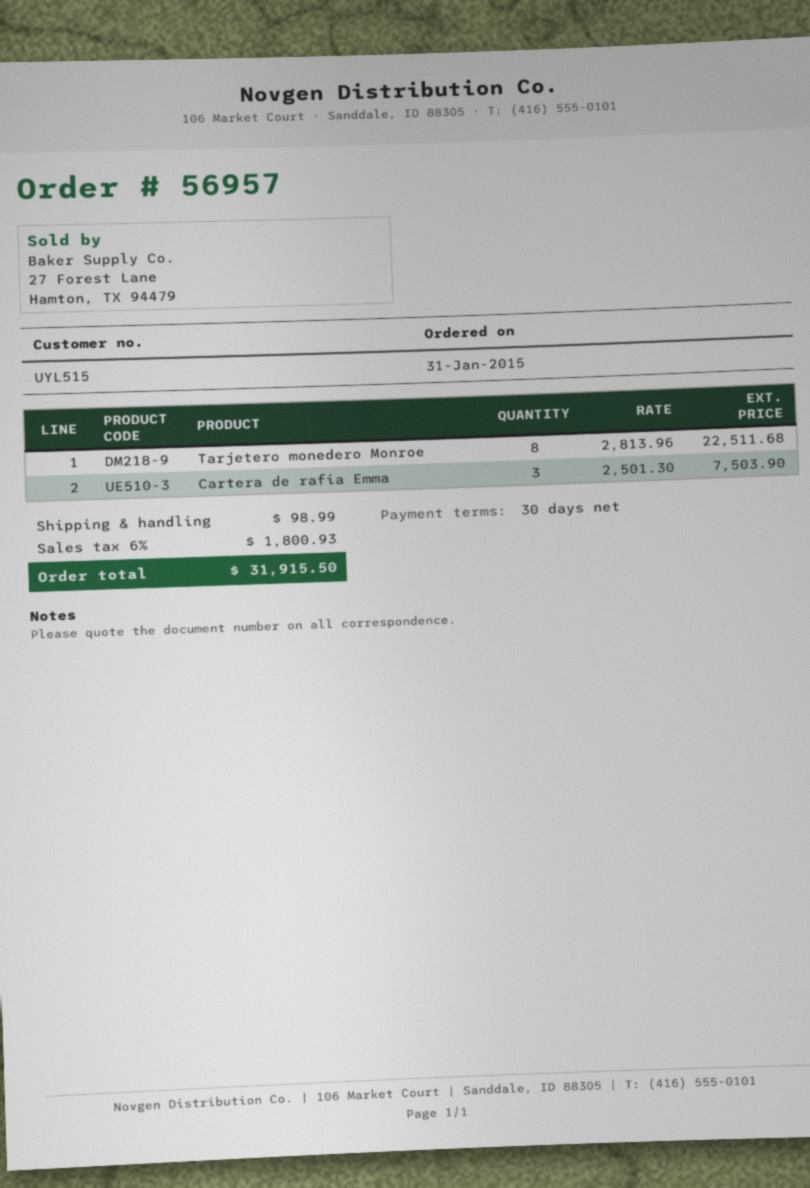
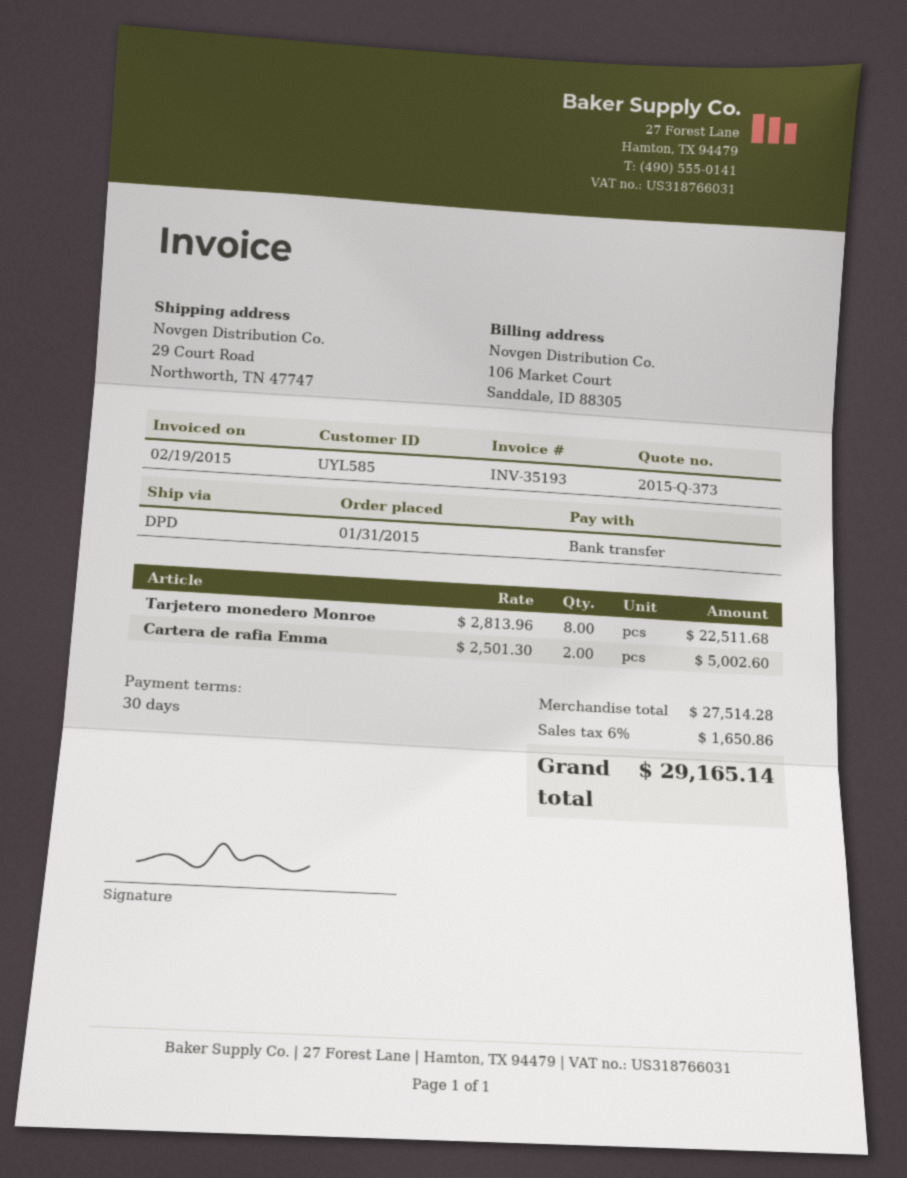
customer number: UYL515 -> UYL585
Cartera de rafia Emma: 3 x 2501.30 = 7503.90 -> 2 x 2501.30 = 5002.60
shipping: 98.99 -> none
tax: 6% = 1800.93 -> 6% = 1650.86
total: 31915.50 -> 29165.14

